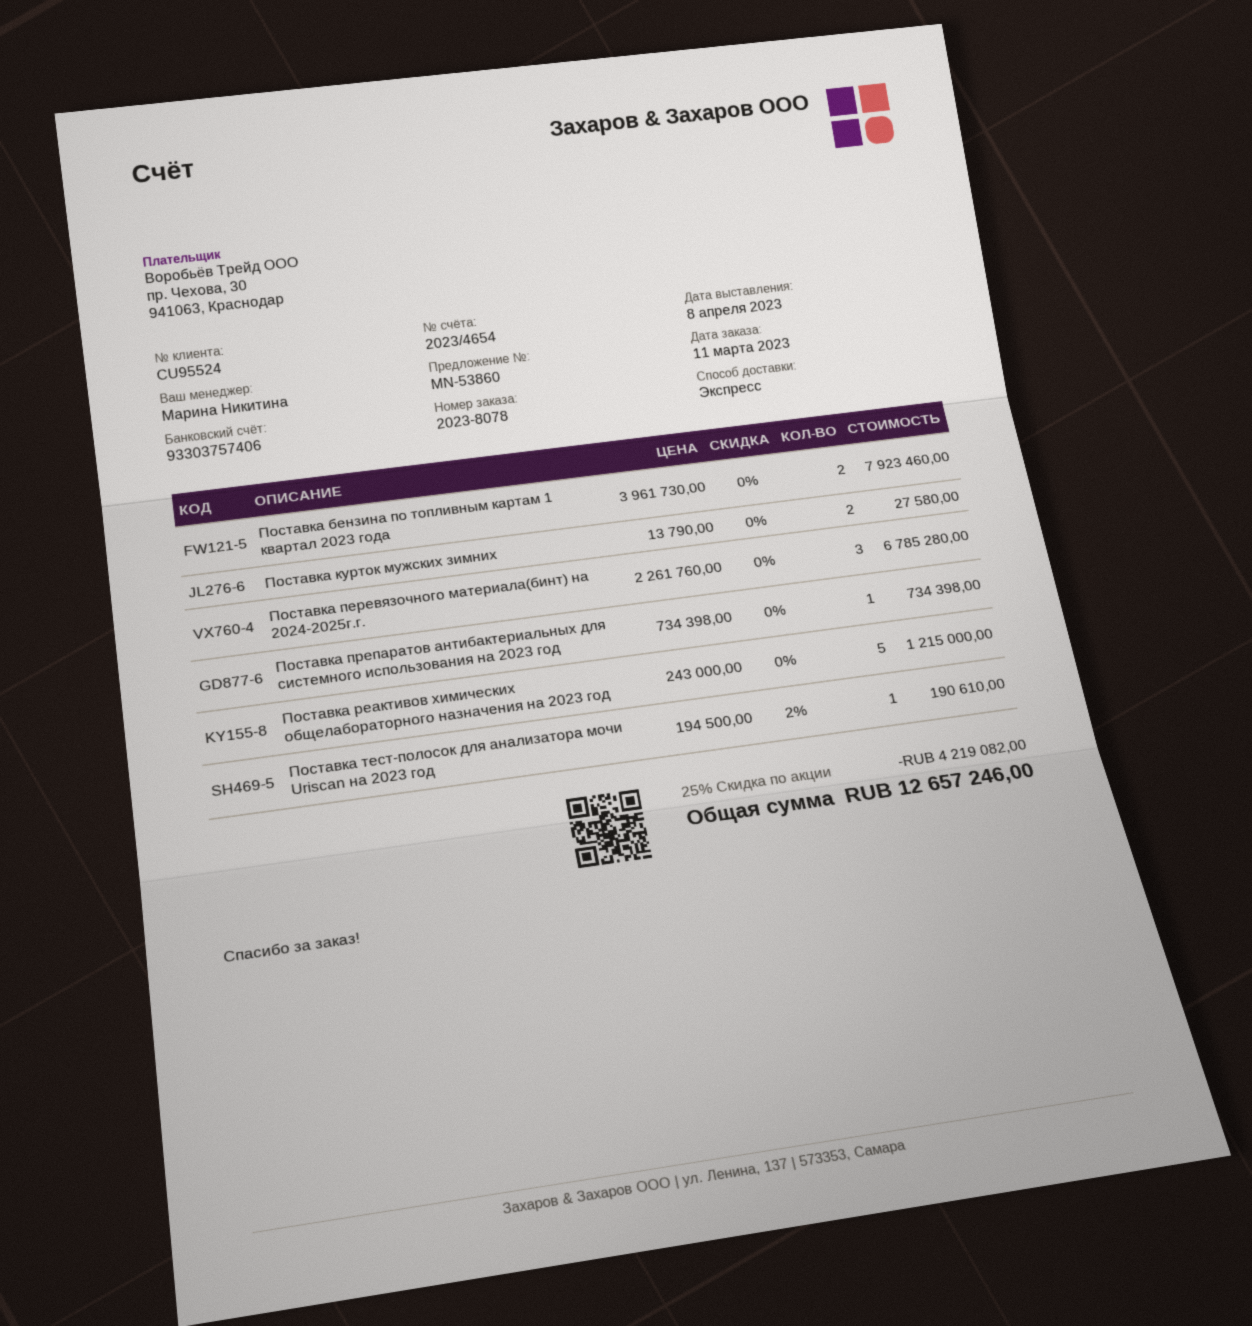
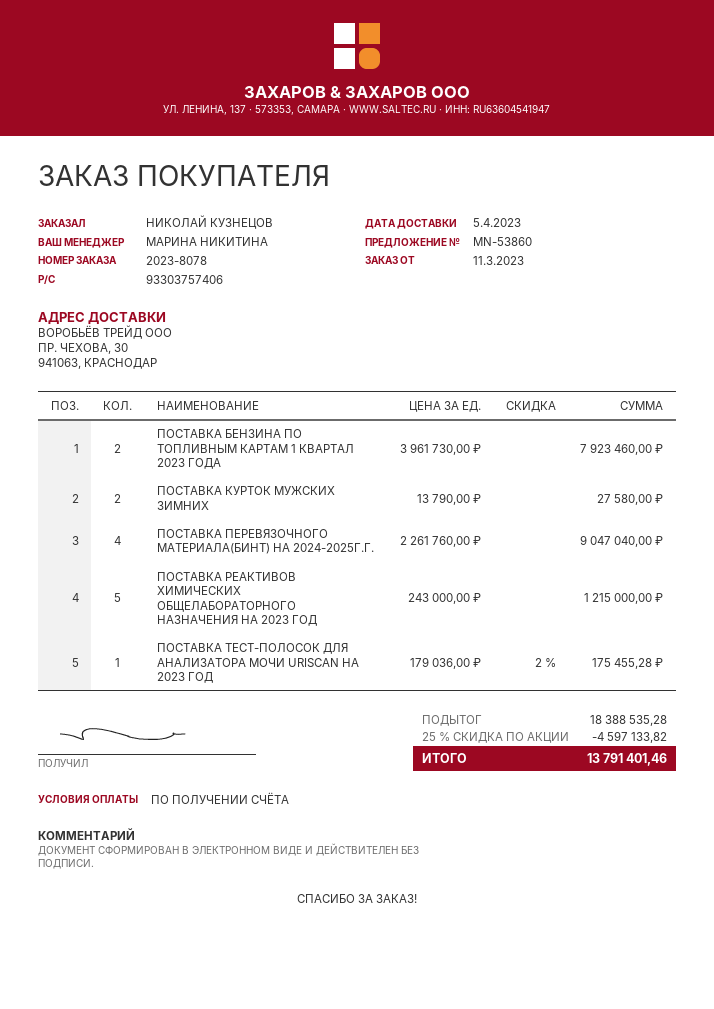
Поставка перевязочного материала(бинт) на 2024-2025г.г.: 3 x 2261760.00 = 6785280.00 -> 4 x 2261760.00 = 9047040.00
Поставка препаратов антибактериальных для системного использования на 2023 год: 1 x 734398.00 = 734398.00 -> none
Поставка тест-полосок для анализатора мочи Uriscan на 2023 год: 1 x 194500.00 - 2% = 190610.00 -> 1 x 179036.00 - 2% = 175455.28
discount: 25% = 4219082.00 -> 25% = 4597133.82
total: 12657246.00 -> 13791401.46

